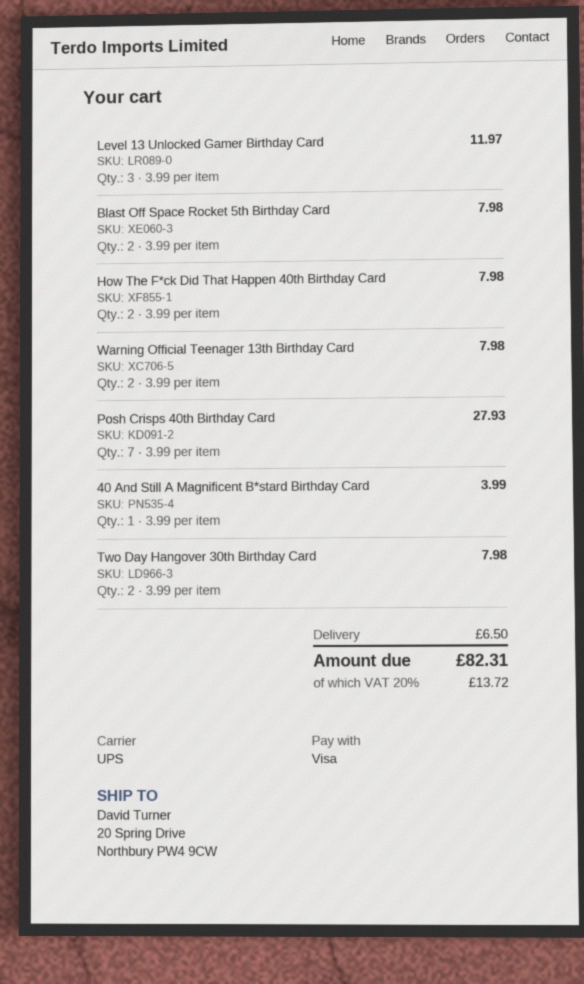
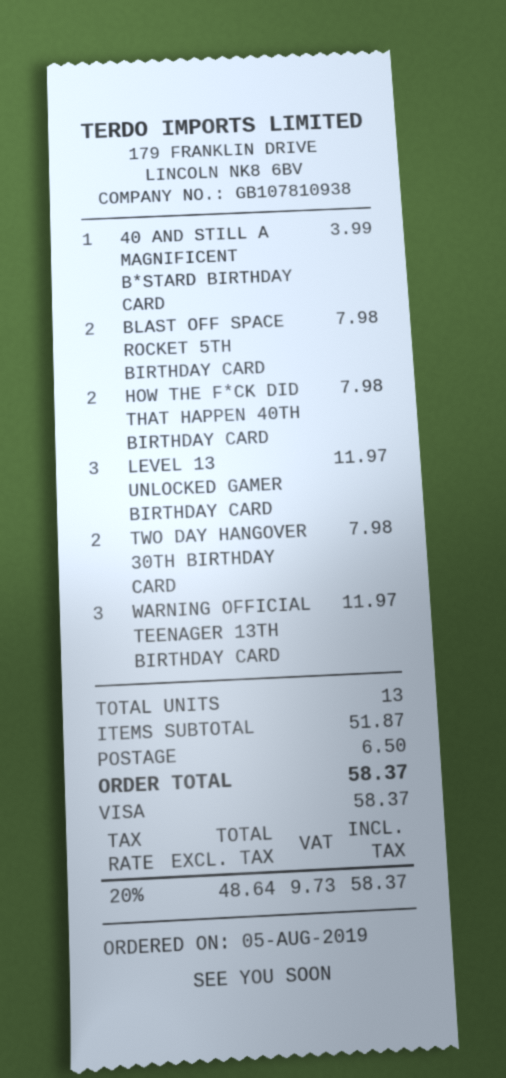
Warning Official Teenager 13th Birthday Card: 2 for 7.98 -> 3 for 11.97
Posh Crisps 40th Birthday Card: 7 for 27.93 -> none
tax: 20% = 13.72 -> 20% = 9.73
total: 82.31 -> 58.37

